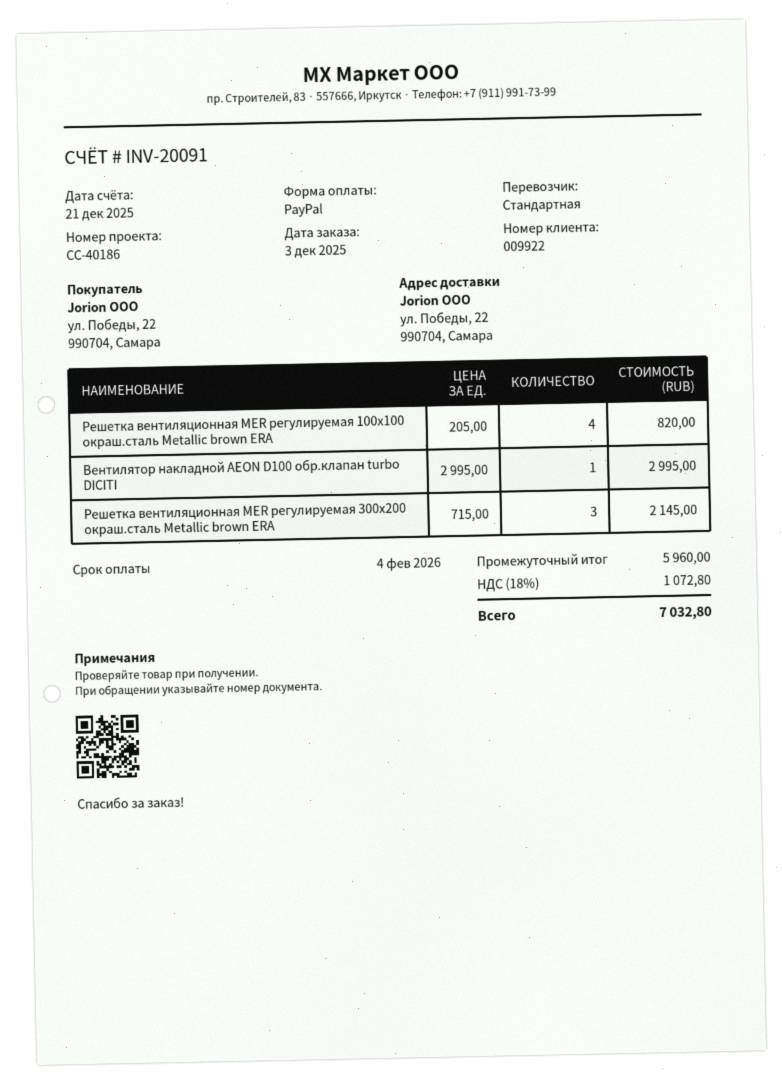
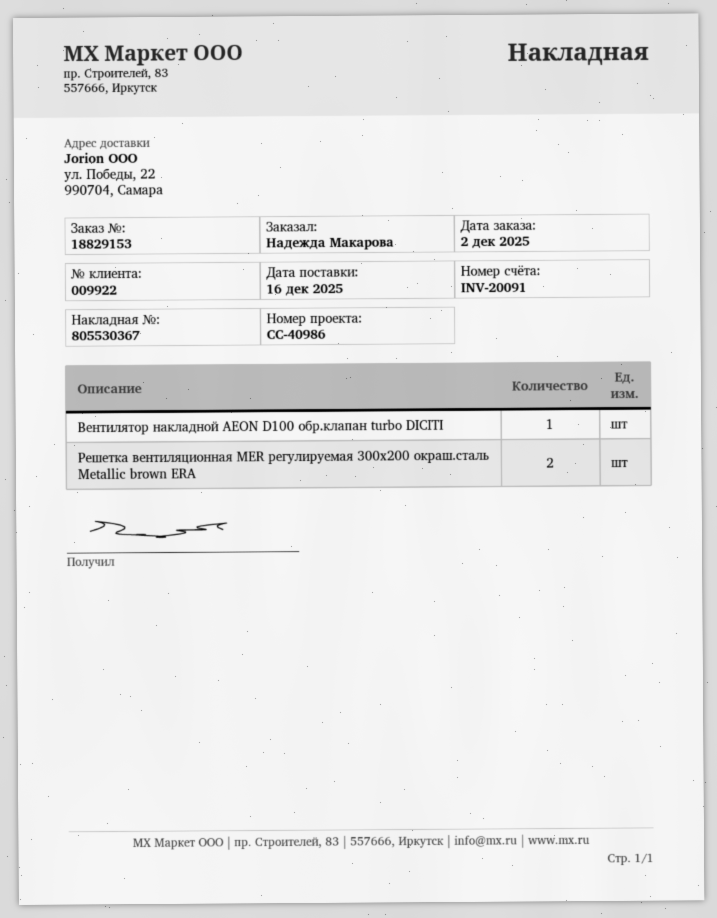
order date: 2025-12-03 -> 2025-12-02
reference: CC-40186 -> CC-40986
Решетка вентиляционная MER регулируемая 100x100 окраш.сталь Metallic brown ERA: 4 -> none
Решетка вентиляционная MER регулируемая 300х200 окраш.сталь Metallic brown ERA: 3 -> 2

